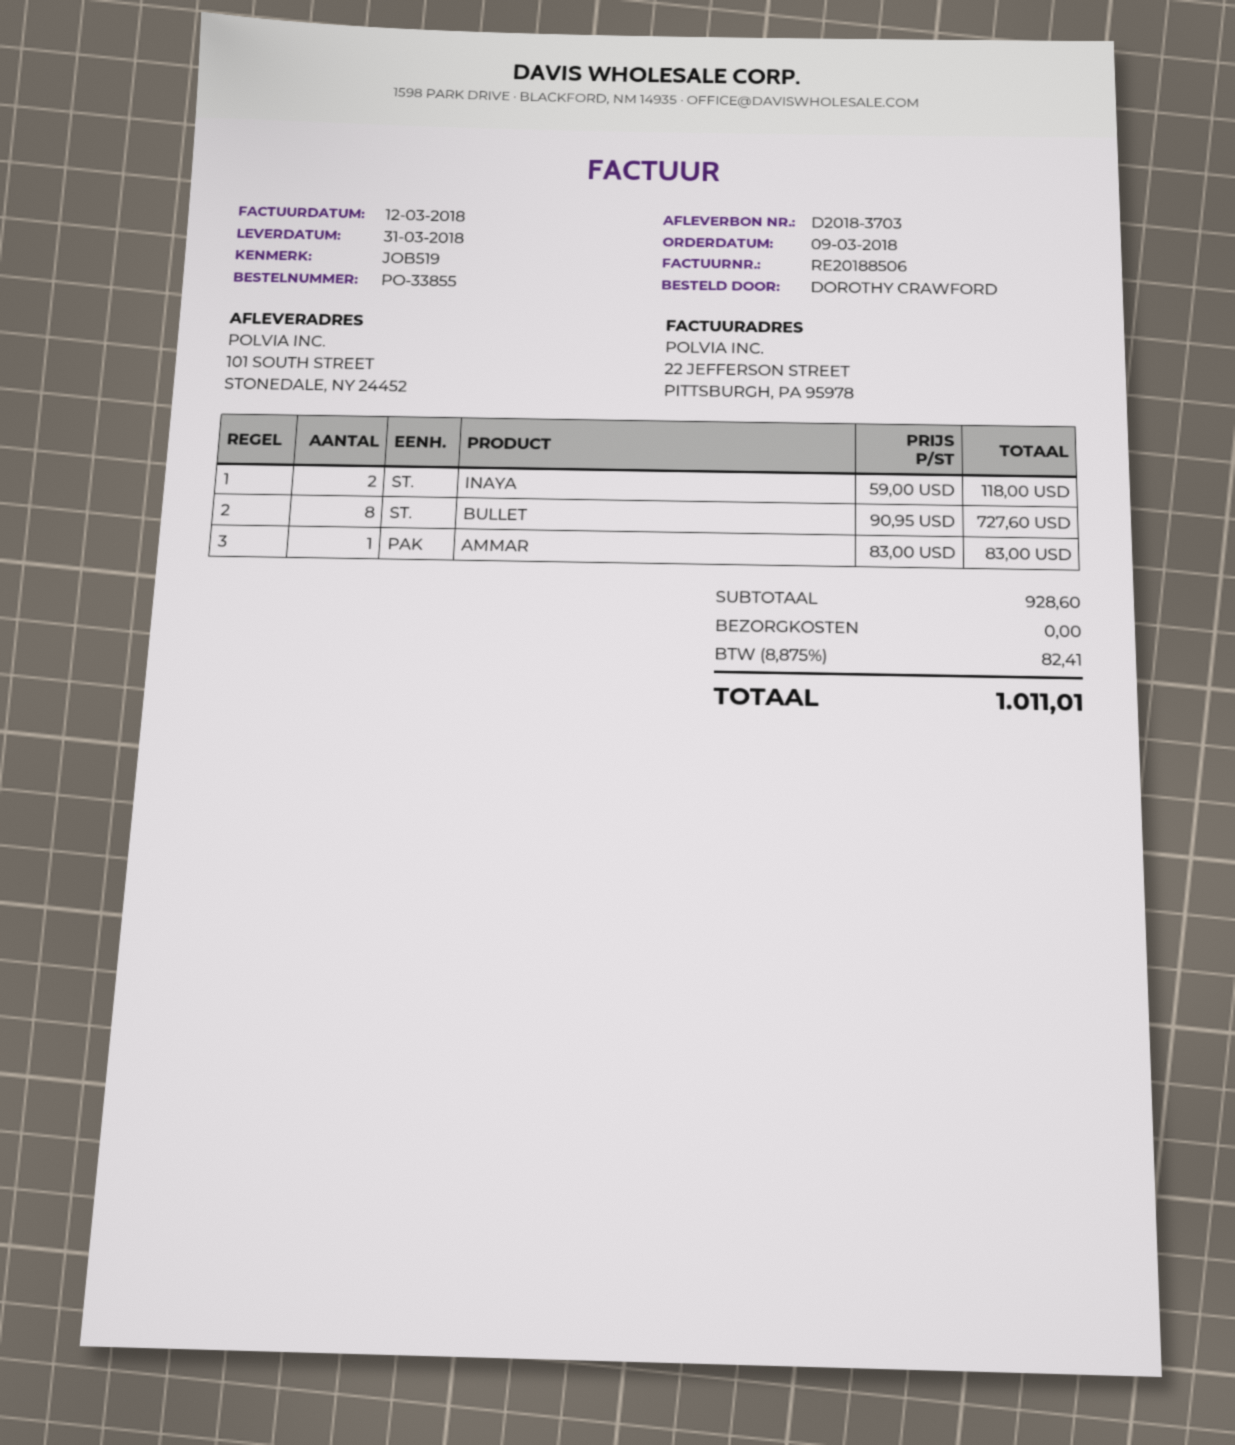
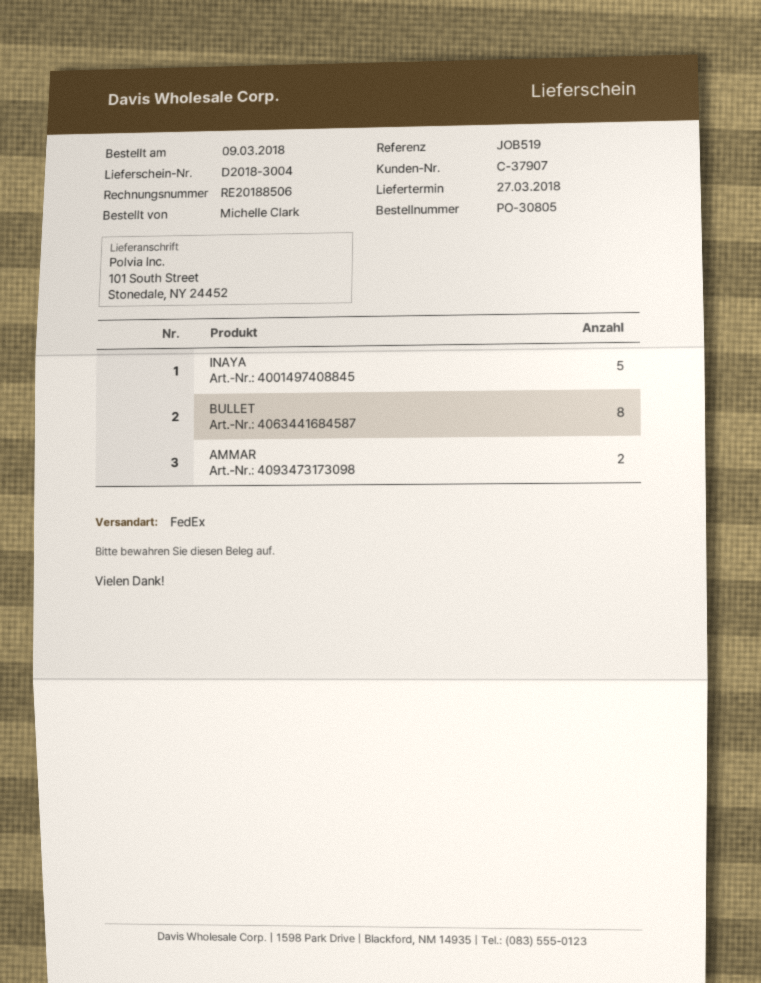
order number: PO-33855 -> PO-30805
delivery note number: D2018-3703 -> D2018-3004
delivery date: 2018-03-31 -> 2018-03-27
ordered by: DOROTHY CRAWFORD -> Michelle Clark
INAYA: 2 -> 5
AMMAR: 1 -> 2

